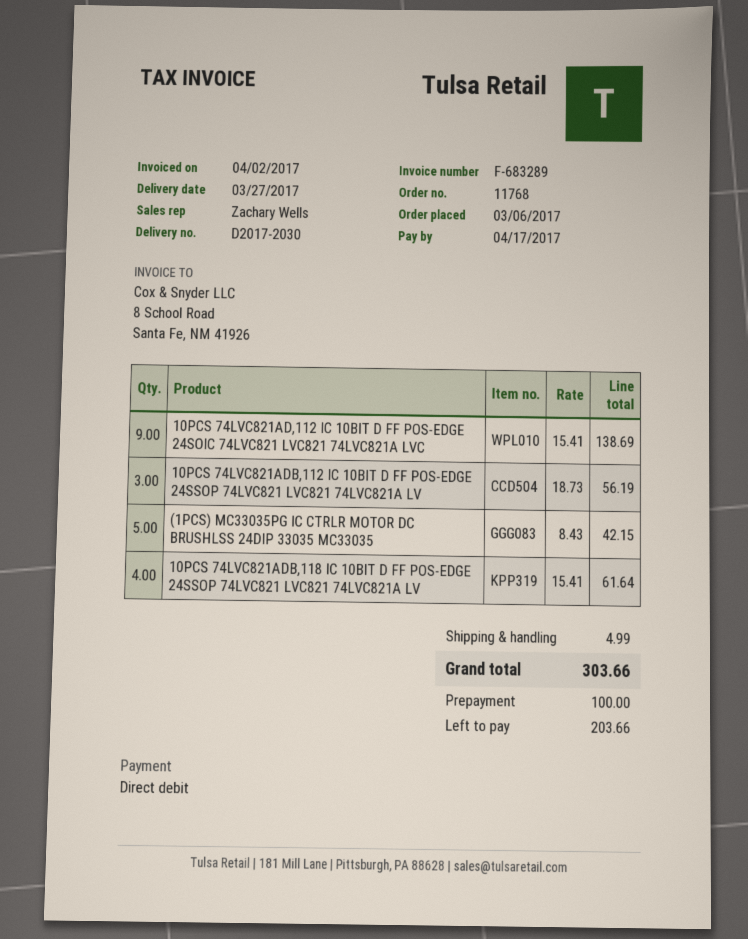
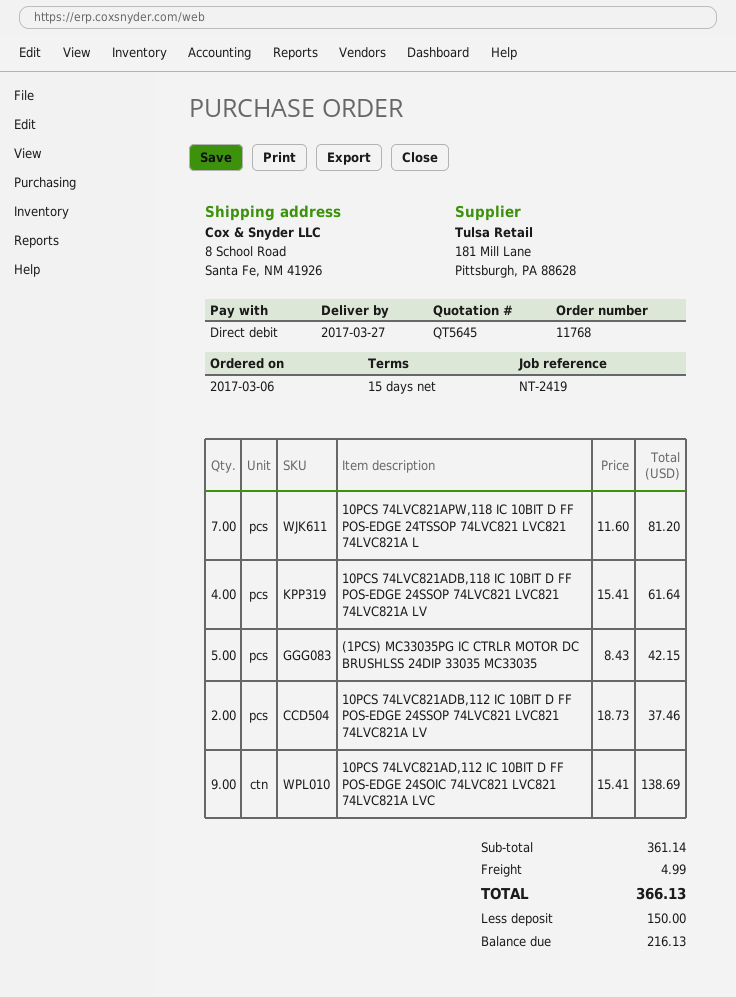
10PCS 74LVC821ADB,112 IC 10BIT D FF POS-EDGE 24SSOP 74LVC821 LVC821 74LVC821A LV: 3 x 18.73 = 56.19 -> 2 x 18.73 = 37.46
10PCS 74LVC821APW,118 IC 10BIT D FF POS-EDGE 24TSSOP 74LVC821 LVC821 74LVC821A L: none -> 7 x 11.60 = 81.20
total: 303.66 -> 366.13
deposit: 100.00 -> 150.00
balance: 203.66 -> 216.13

